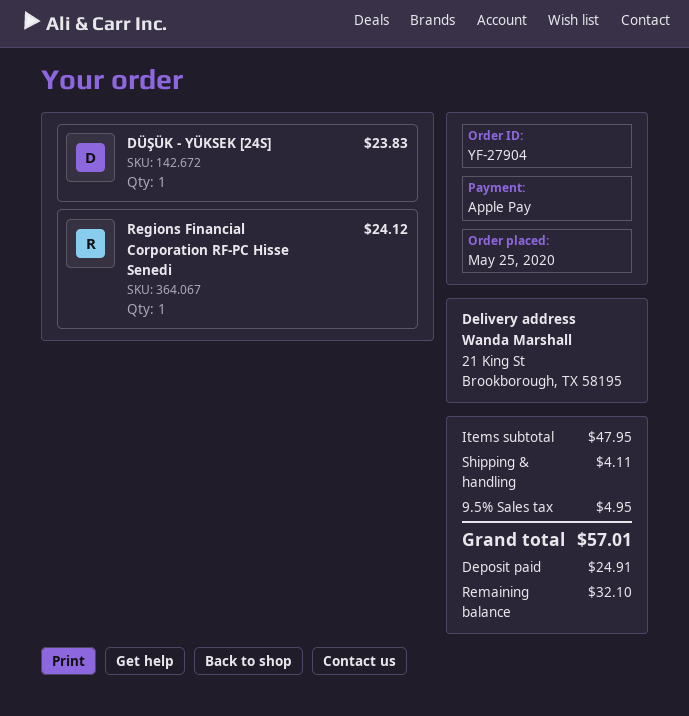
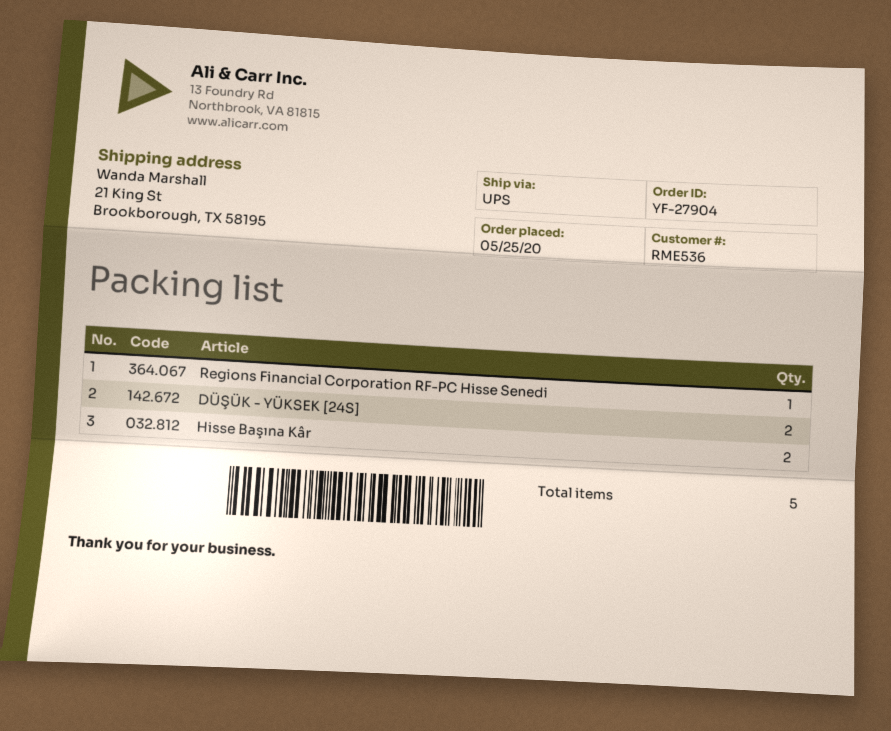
DÜŞÜK - YÜKSEK [24S]: 1 -> 2
Hisse Başına Kâr: none -> 2

